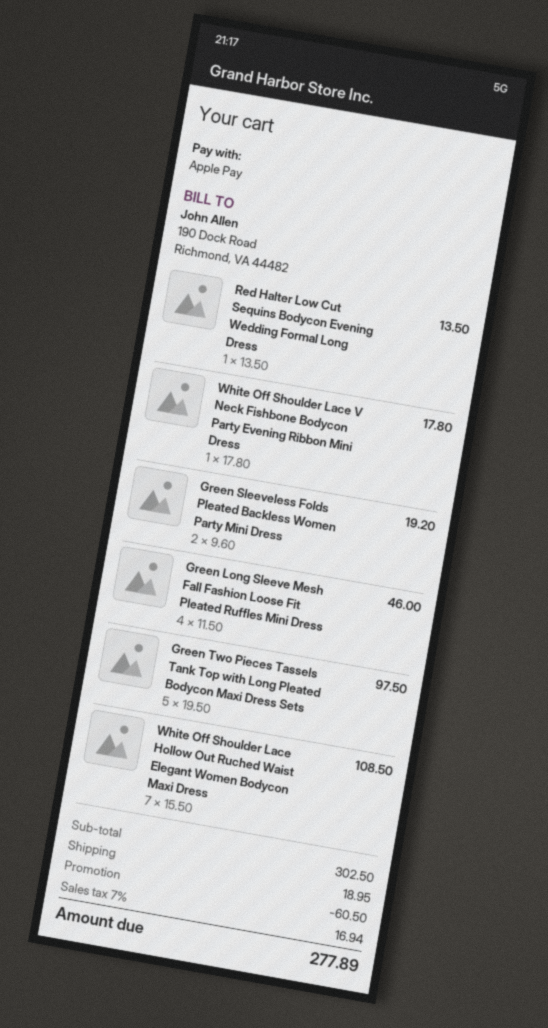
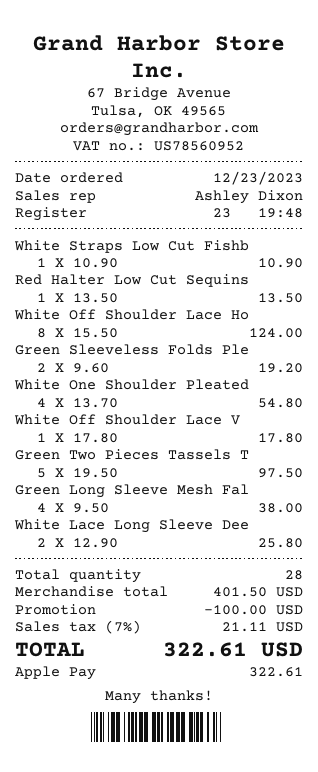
Green Long Sleeve Mesh Fall Fashion Loose Fit Pleated Ruffles Mini Dress: 4 x 11.50 = 46.00 -> 4 x 9.50 = 38.00
White Off Shoulder Lace Hollow Out Ruched Waist Elegant Women Bodycon Maxi Dress: 7 x 15.50 = 108.50 -> 8 x 15.50 = 124.00
White Straps Low Cut Fishb: none -> 1 x 10.90 = 10.90
White One Shoulder Pleated: none -> 4 x 13.70 = 54.80
White Lace Long Sleeve Dee: none -> 2 x 12.90 = 25.80
subtotal: 302.50 -> 401.50
discount: 60.50 -> 100.00
shipping: 18.95 -> none
tax: 7% = 16.94 -> 7% = 21.11
total: 277.89 -> 322.61

